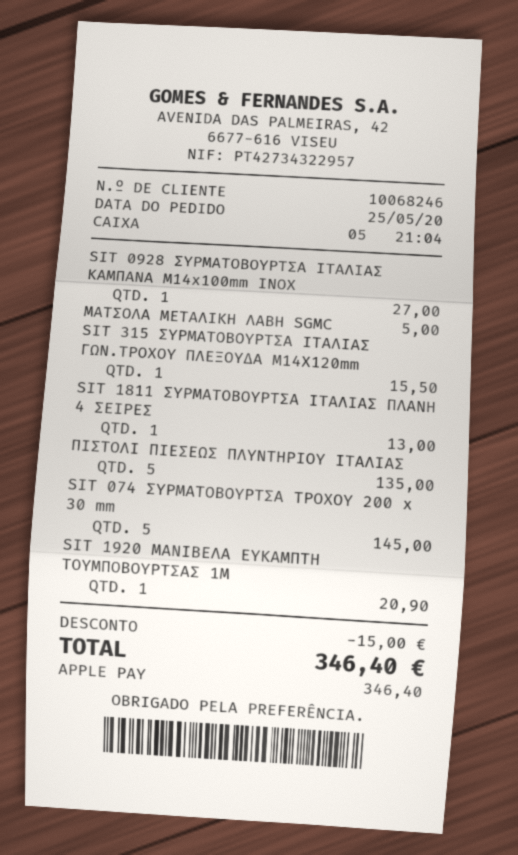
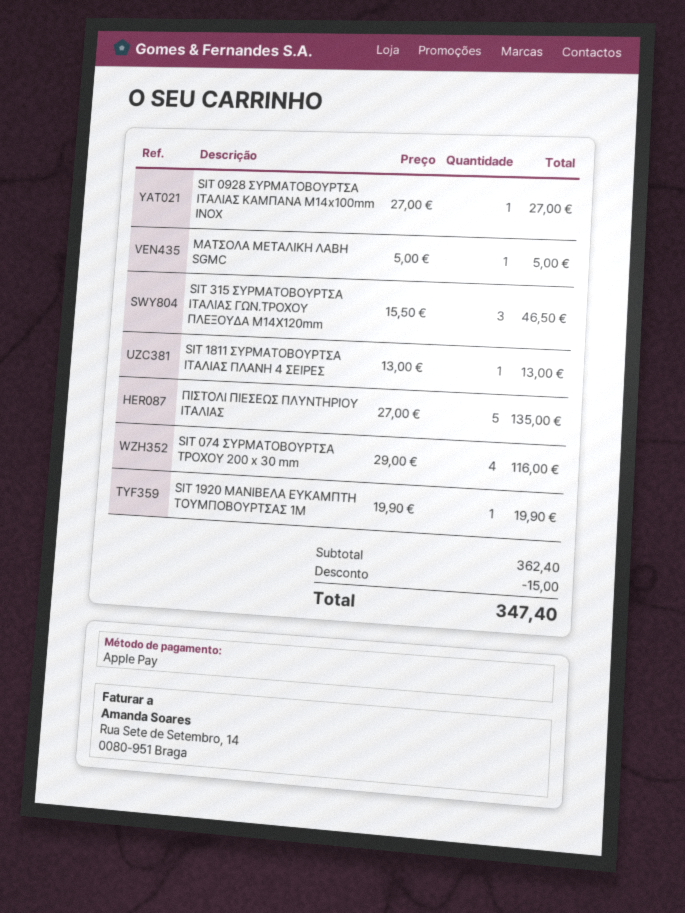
SIT 315 ΣΥΡΜΑΤΟΒΟΥΡΤΣΑ ΙΤΑΛΙΑΣ ΓΩΝ.ΤΡΟΧΟΥ ΠΛΕΞΟΥΔΑ M14X120mm: 1 for 15.50 -> 3 for 46.50
SIT 074 ΣΥΡΜΑΤΟΒΟΥΡΤΣΑ ΤΡΟΧΟΥ 200 x 30 mm: 5 for 145.00 -> 4 for 116.00
SIT 1920 ΜΑΝΙΒΕΛΑ ΕΥΚΑΜΠΤΗ ΤΟΥΜΠΟΒΟΥΡΤΣΑΣ 1Μ: 1 for 20.90 -> 1 for 19.90
total: 346.40 -> 347.40

